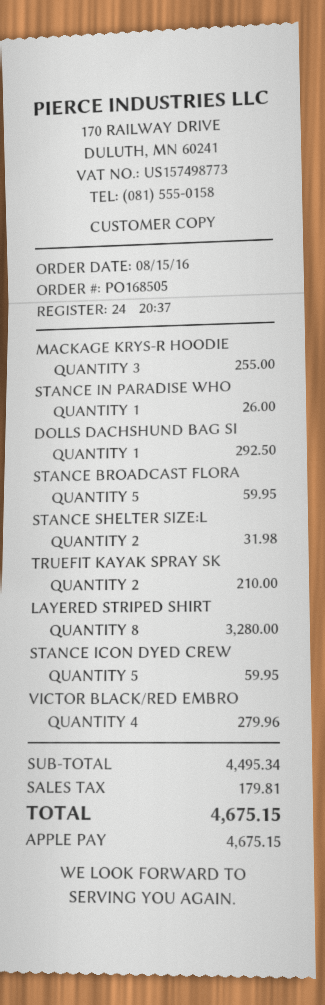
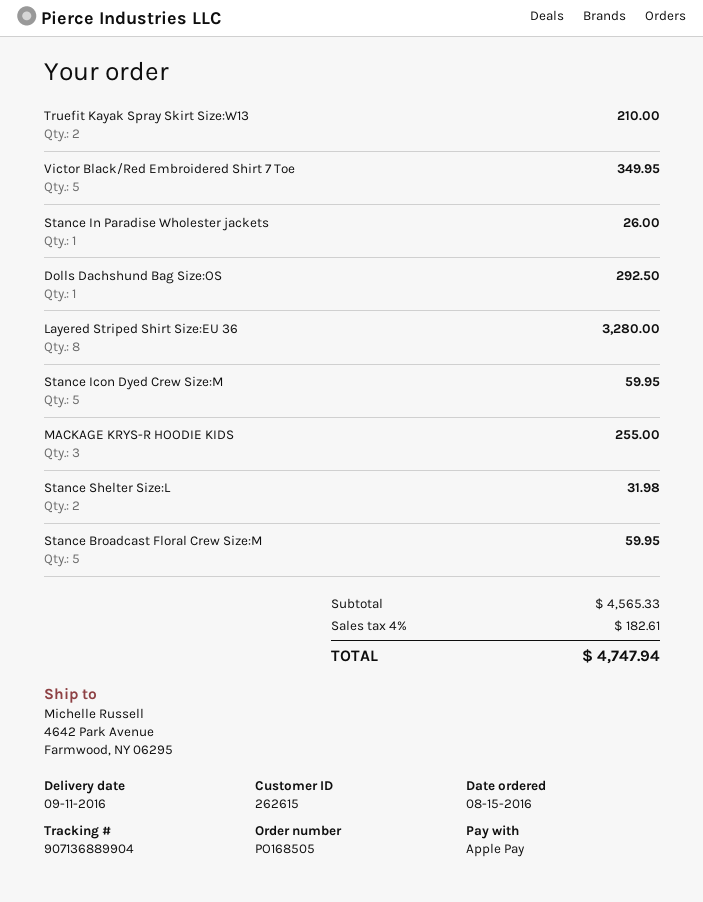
VICTOR BLACK/RED EMBRO: 4 for 279.96 -> 5 for 349.95
subtotal: 4495.34 -> 4565.33
tax: 179.81 -> 182.61
total: 4675.15 -> 4747.94

